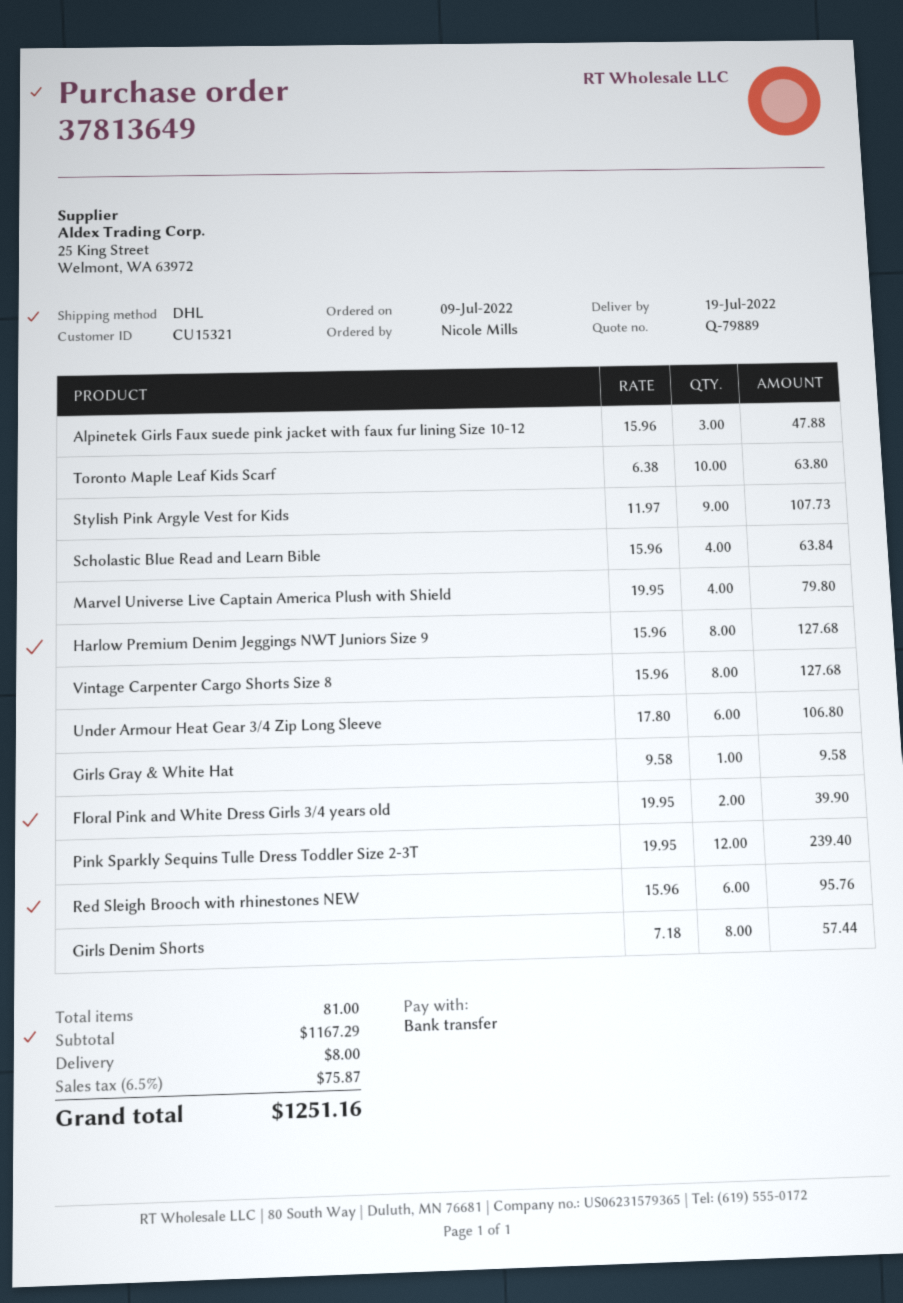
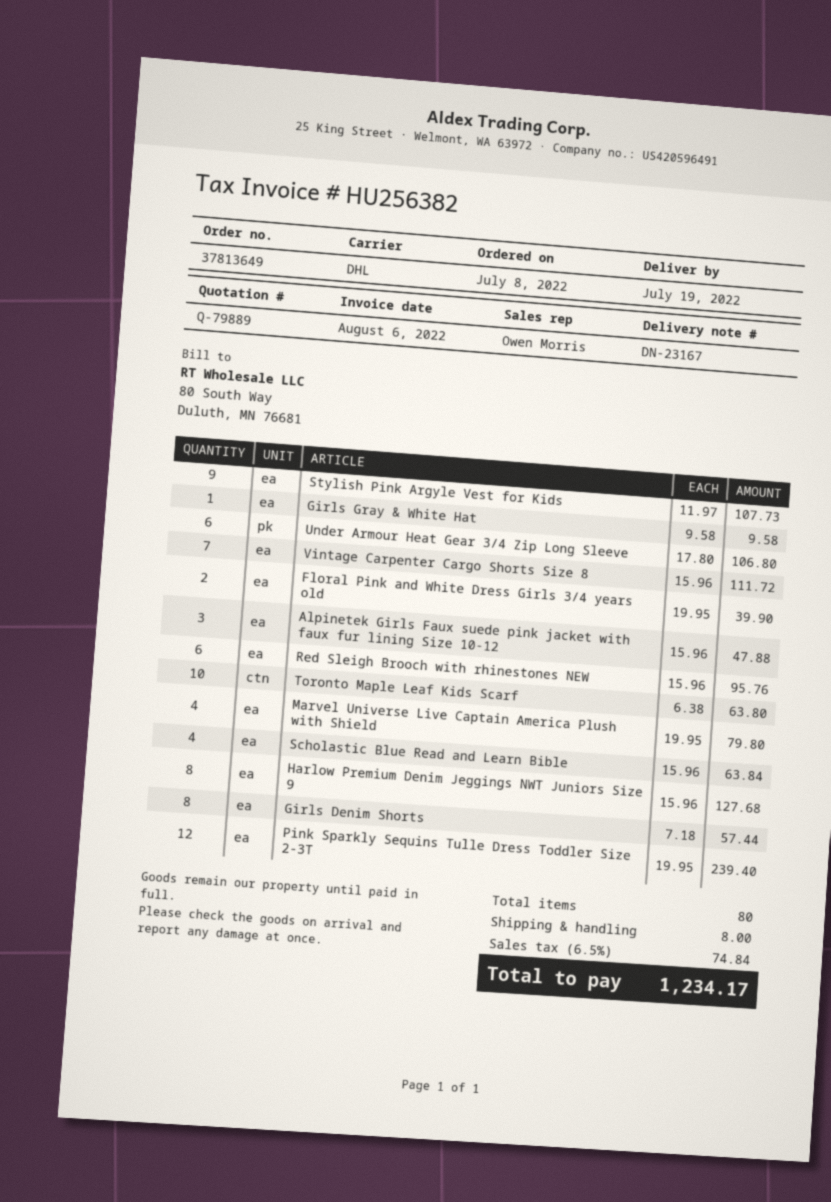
order date: 2022-07-09 -> 2022-07-08
Vintage Carpenter Cargo Shorts Size 8: 8 x 15.96 = 127.68 -> 7 x 15.96 = 111.72
total quantity: 81 -> 80
tax: 6.5% = 75.87 -> 6.5% = 74.84
total: 1251.16 -> 1234.17

